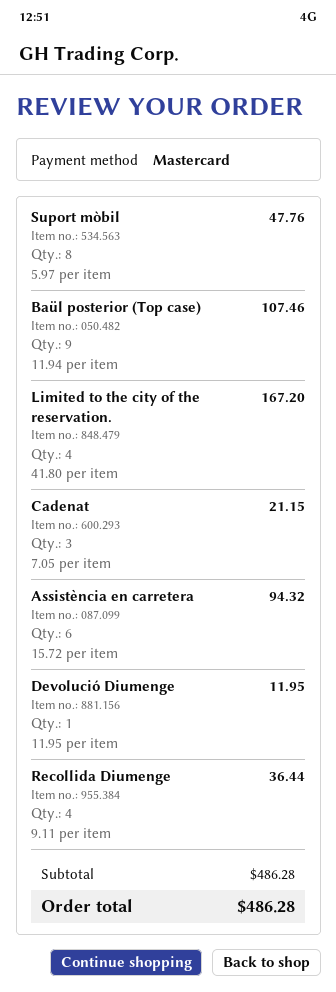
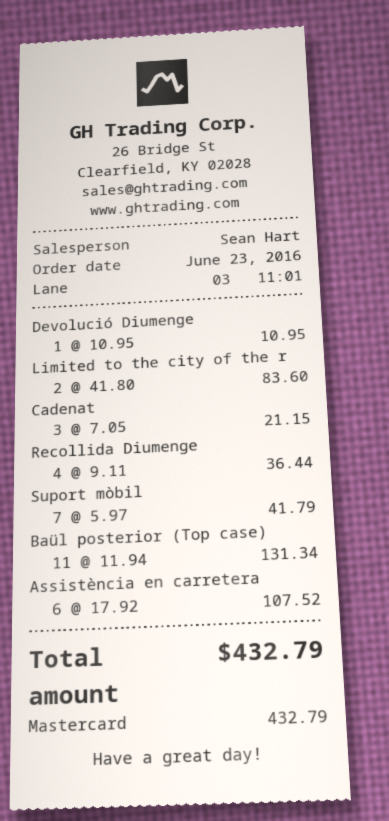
Suport mòbil: 8 x 5.97 = 47.76 -> 7 x 5.97 = 41.79
Baül posterior (Top case): 9 x 11.94 = 107.46 -> 11 x 11.94 = 131.34
Limited to the city of the reservation.: 4 x 41.80 = 167.20 -> 2 x 41.80 = 83.60
Assistència en carretera: 6 x 15.72 = 94.32 -> 6 x 17.92 = 107.52
Devolució Diumenge: 1 x 11.95 = 11.95 -> 1 x 10.95 = 10.95
total: 486.28 -> 432.79

